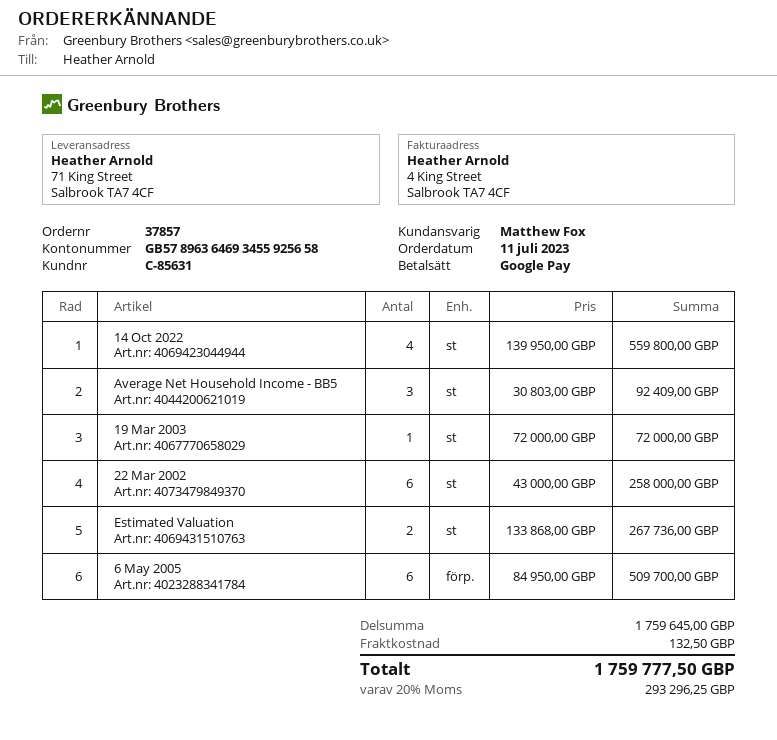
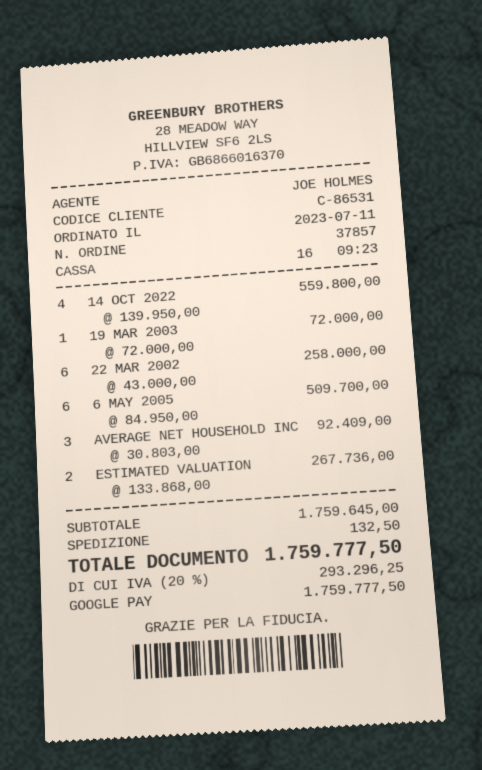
customer number: C-85631 -> C-86531
sales rep: Matthew Fox -> JOE HOLMES

